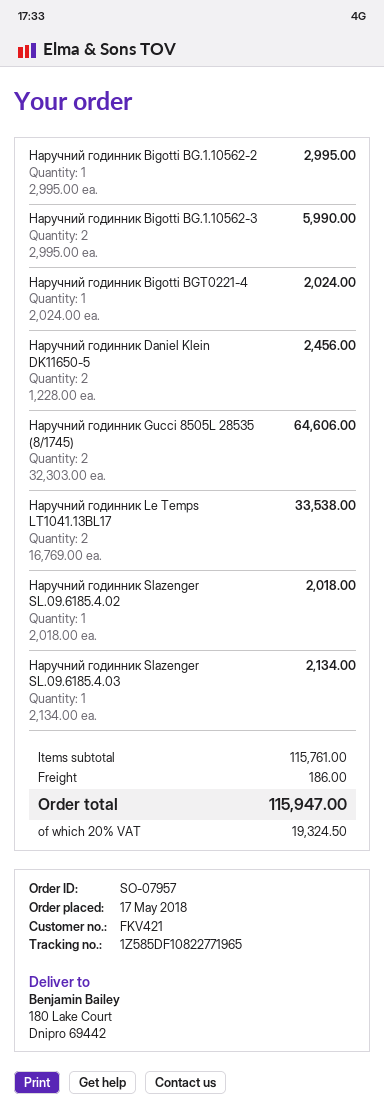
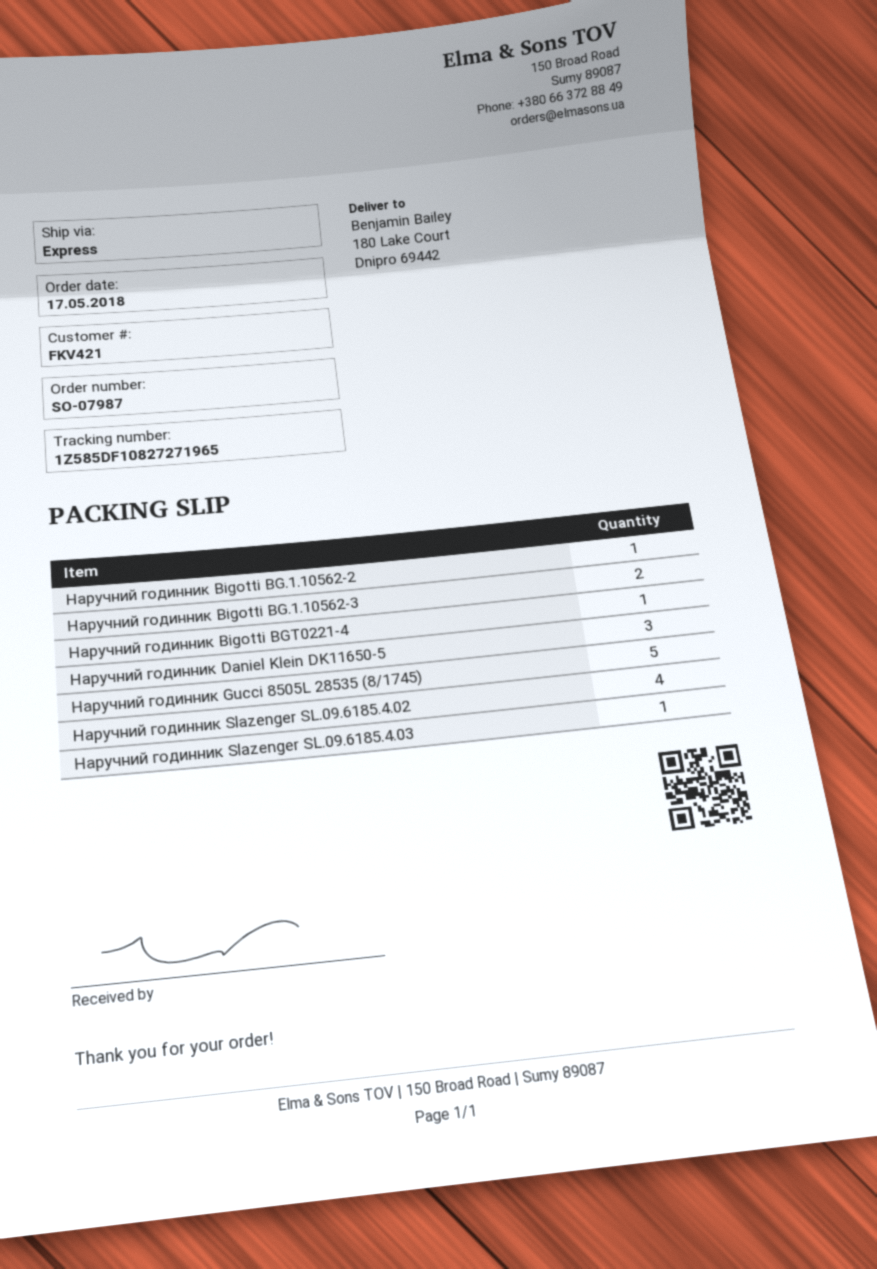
order number: SO-07957 -> SO-07987
tracking number: 1Z585DF10822771965 -> 1Z585DF10827271965
Наручний годинник Daniel Klein DK11650-5: 2 -> 3
Наручний годинник Gucci 8505L 28535 (8/1745): 2 -> 5
Наручний годинник Le Temps LT1041.13BL17: 2 -> none
Наручний годинник Slazenger SL.09.6185.4.02: 1 -> 4

